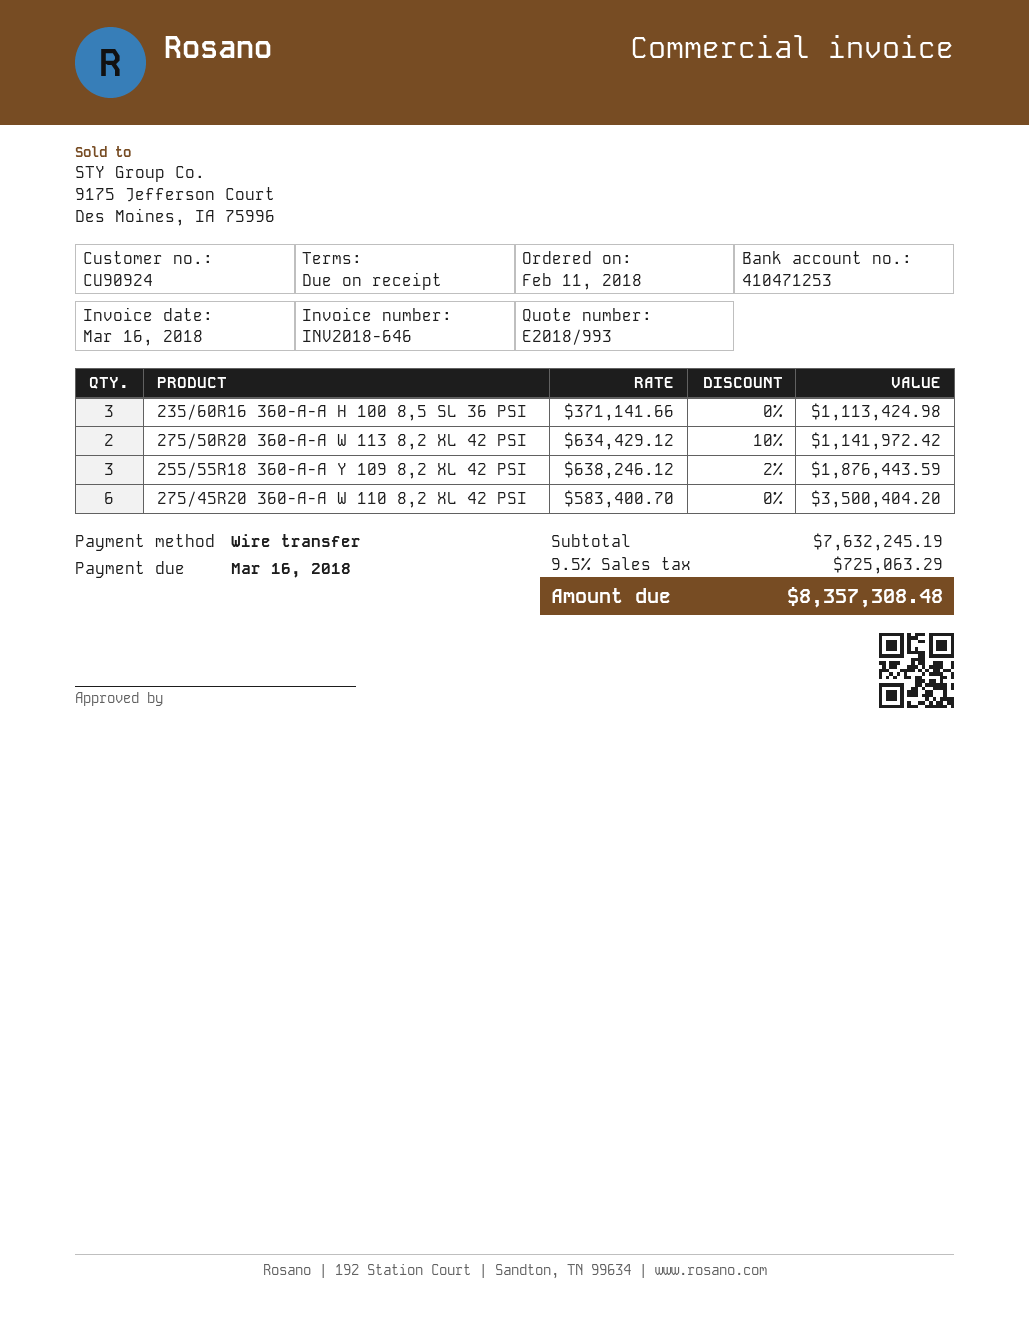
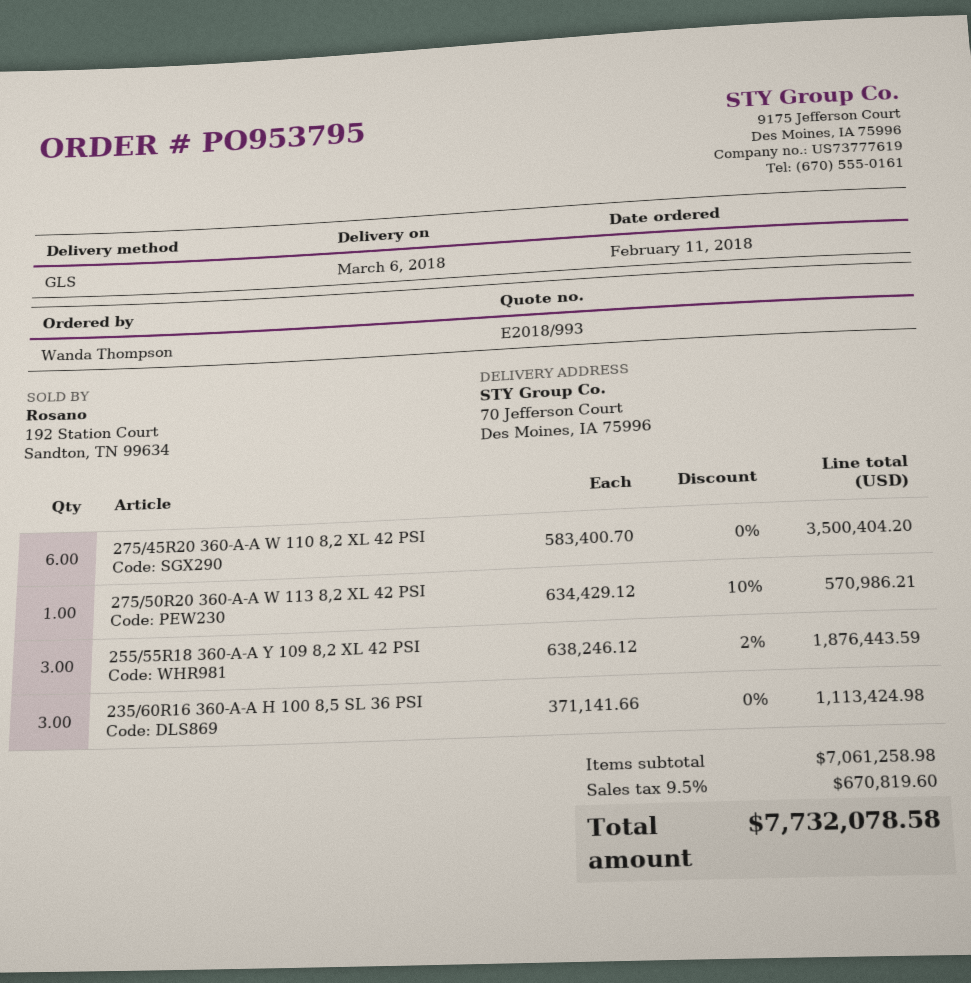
275/50R20 360-A-A W 113 8,2 XL 42 PSI: 2 x 634429.12 - 10% = 1141972.42 -> 1 x 634429.12 - 10% = 570986.21
subtotal: 7632245.19 -> 7061258.98
tax: 9.5% = 725063.29 -> 9.5% = 670819.60
total: 8357308.48 -> 7732078.58

